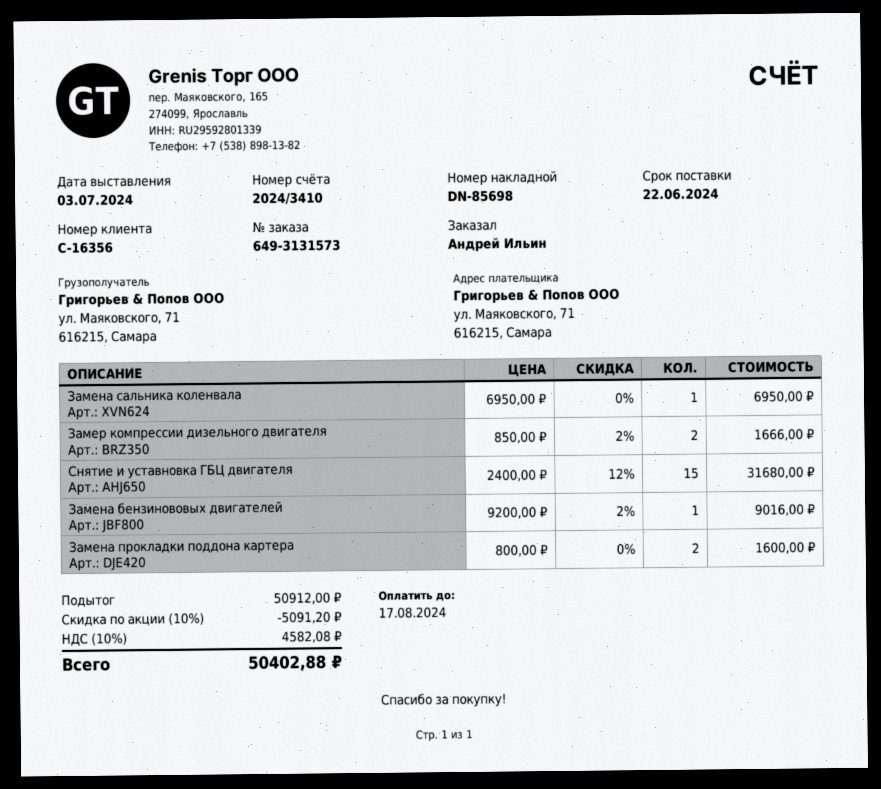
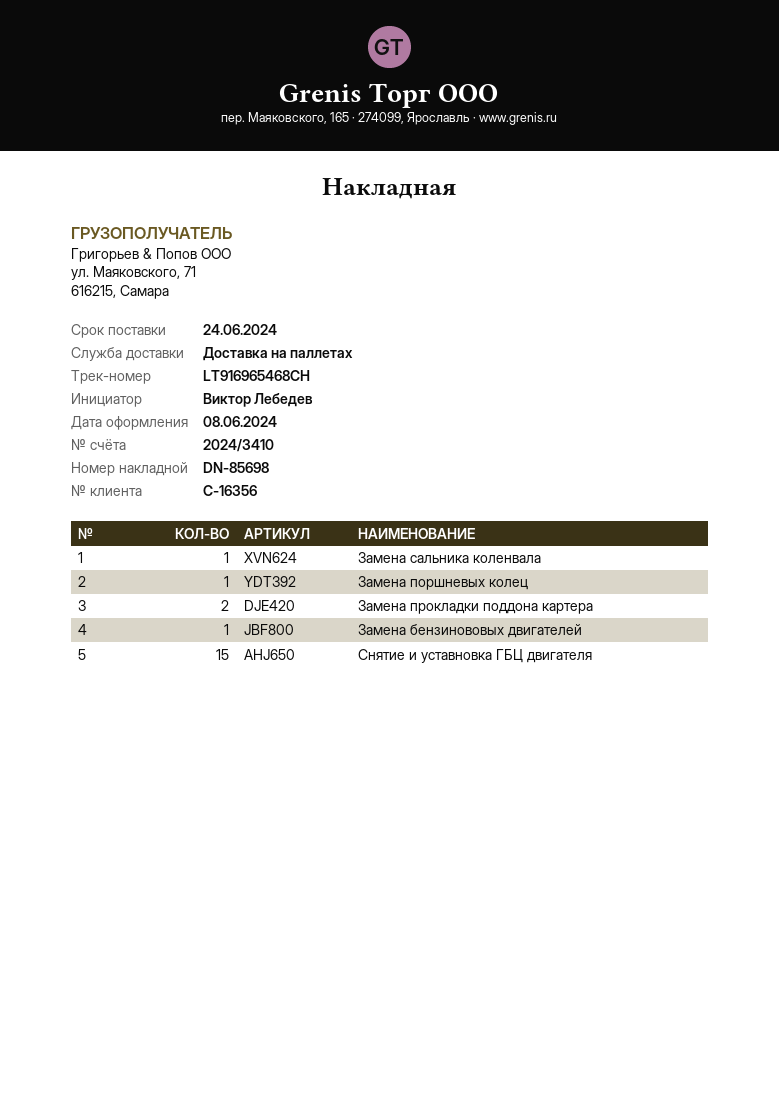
delivery date: 2024-06-22 -> 2024-06-24
ordered by: Андрей Ильин -> Виктор Лебедев
Замер компрессии дизельного двигателя: 2 -> none
Замена поршневых колец: none -> 1

